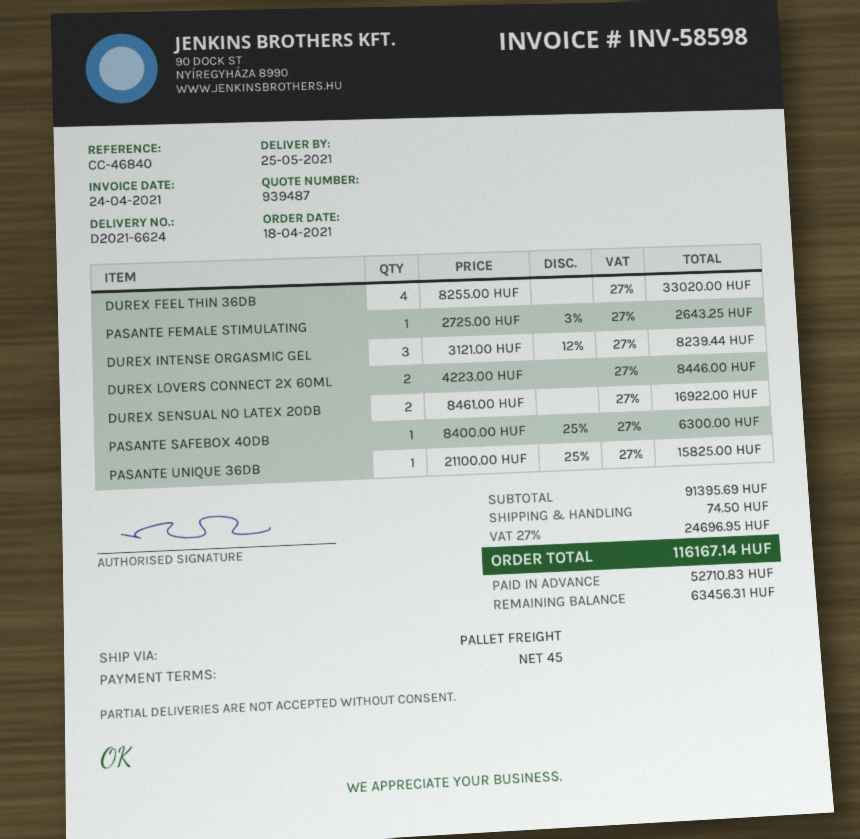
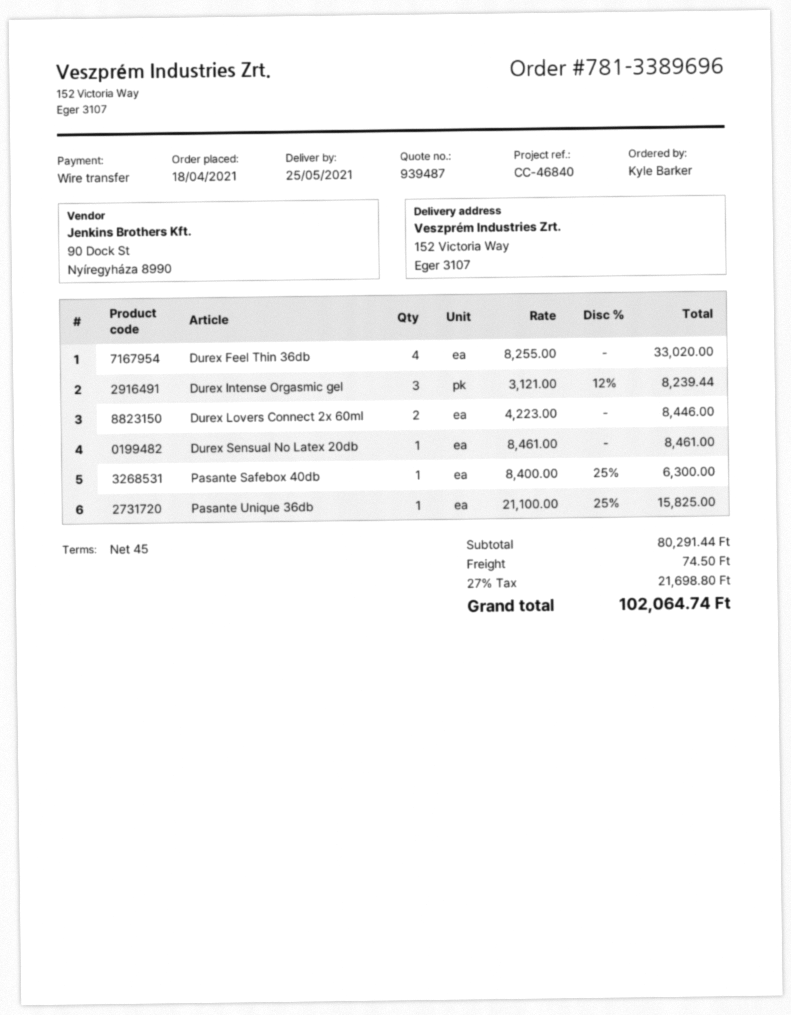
PASANTE FEMALE STIMULATING: 1 x 2725.00 - 3% = 2643.25 -> none
DUREX SENSUAL NO LATEX 20DB: 2 x 8461.00 = 16922.00 -> 1 x 8461.00 = 8461.00
subtotal: 91395.69 -> 80291.44
tax: 27% = 24696.95 -> 27% = 21698.80
total: 116167.14 -> 102064.74

